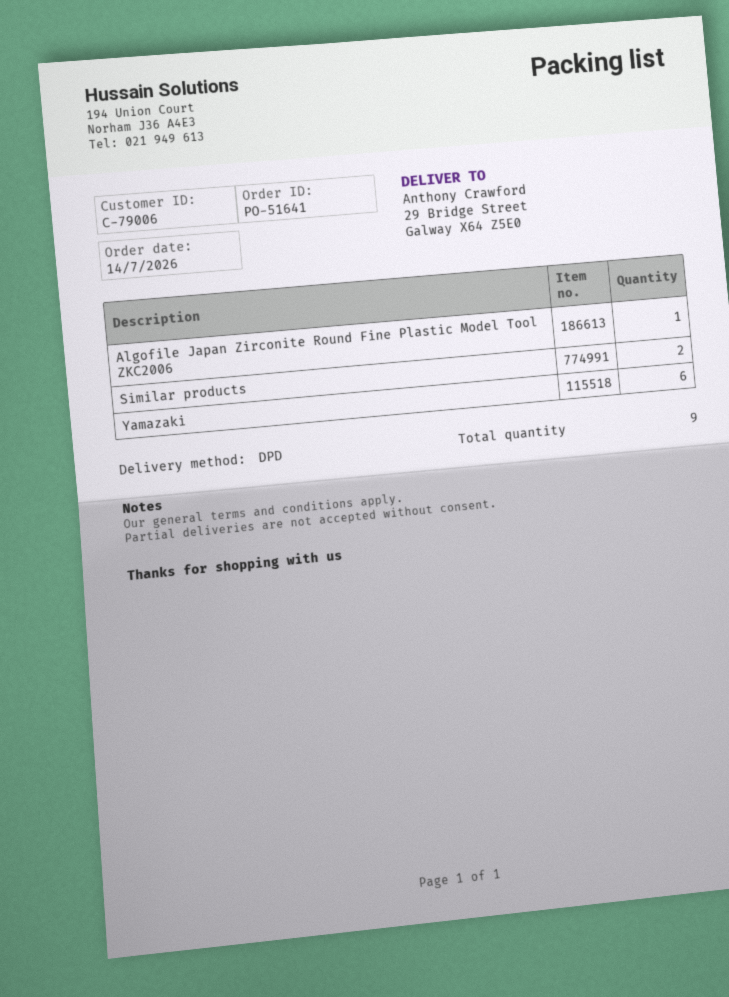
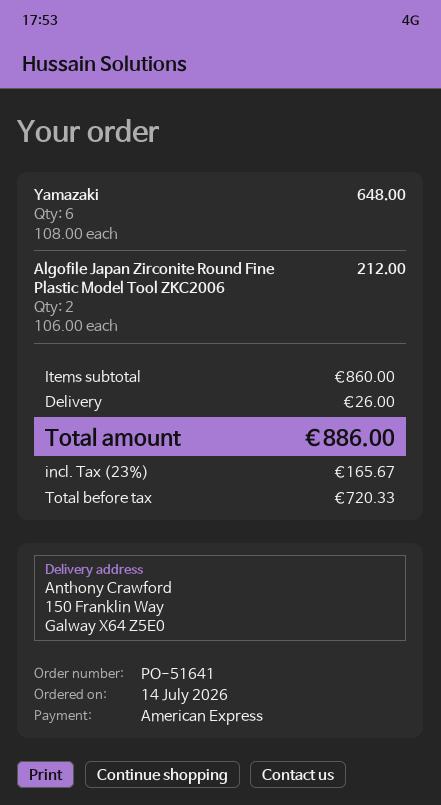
ship to: 29 Bridge Street, Galway X64 Z5E0 -> 150 Franklin Way, Galway X64 Z5E0
Algofile Japan Zirconite Round Fine Plastic Model Tool ZKC2006: 1 -> 2
Similar products: 2 -> none

